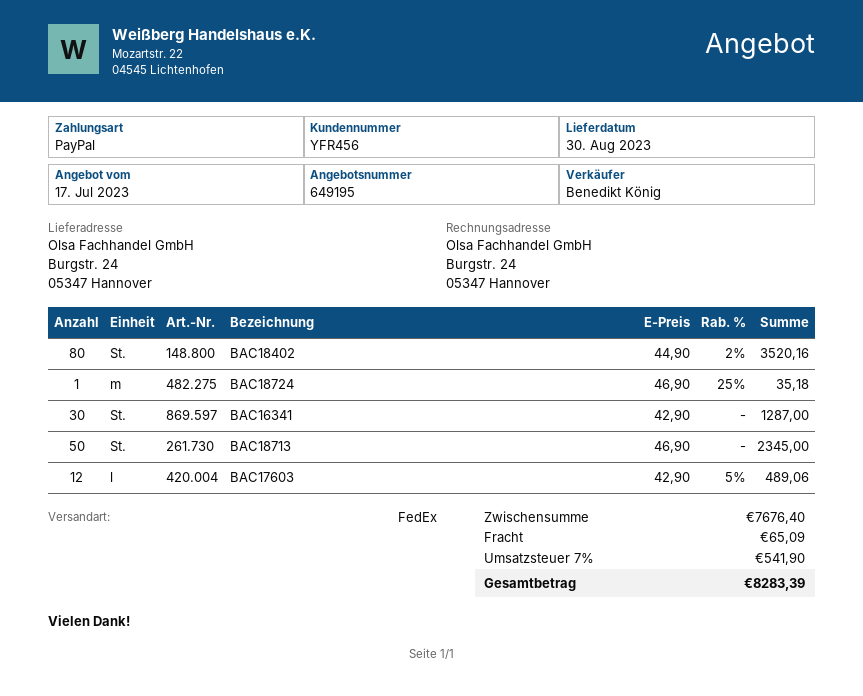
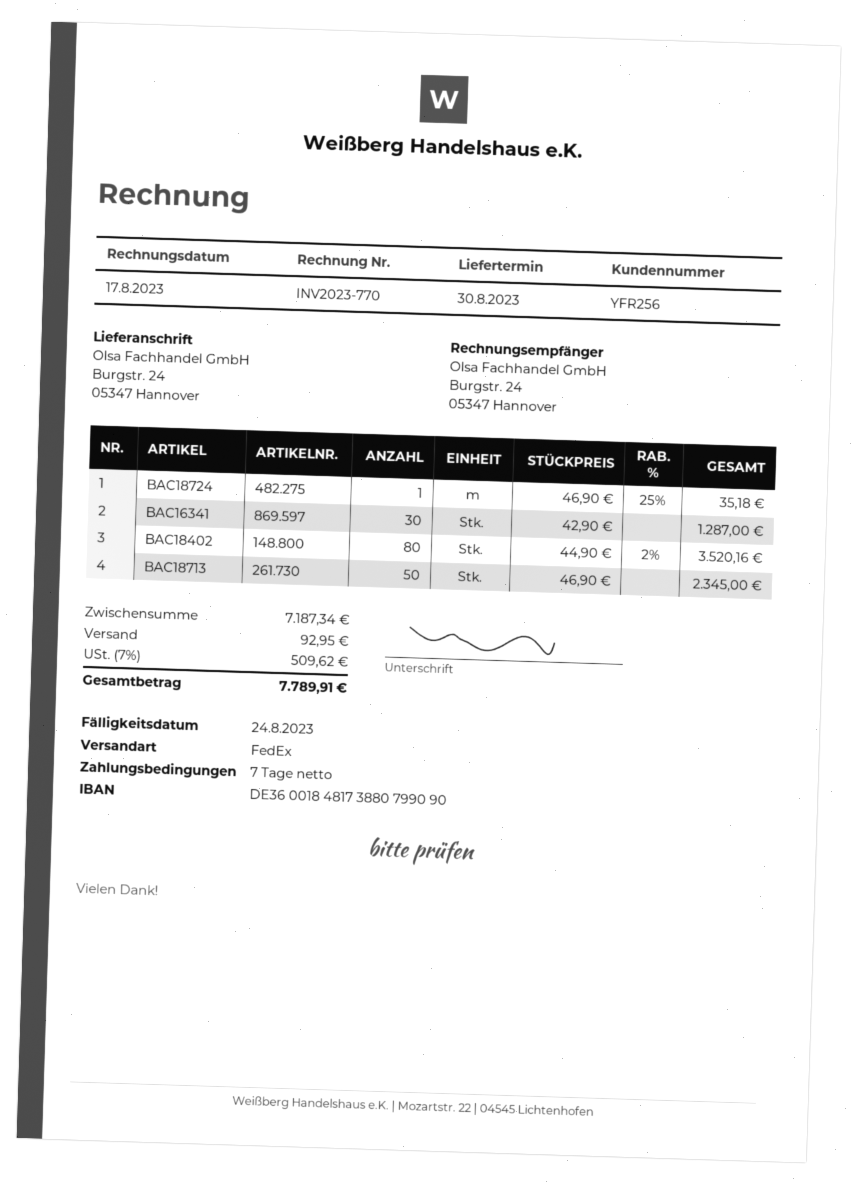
customer number: YFR456 -> YFR256
BAC17603: 12 x 42.90 - 5% = 489.06 -> none
subtotal: 7676.40 -> 7187.34
shipping: 65.09 -> 92.95
tax: 7% = 541.90 -> 7% = 509.62
total: 8283.39 -> 7789.91

